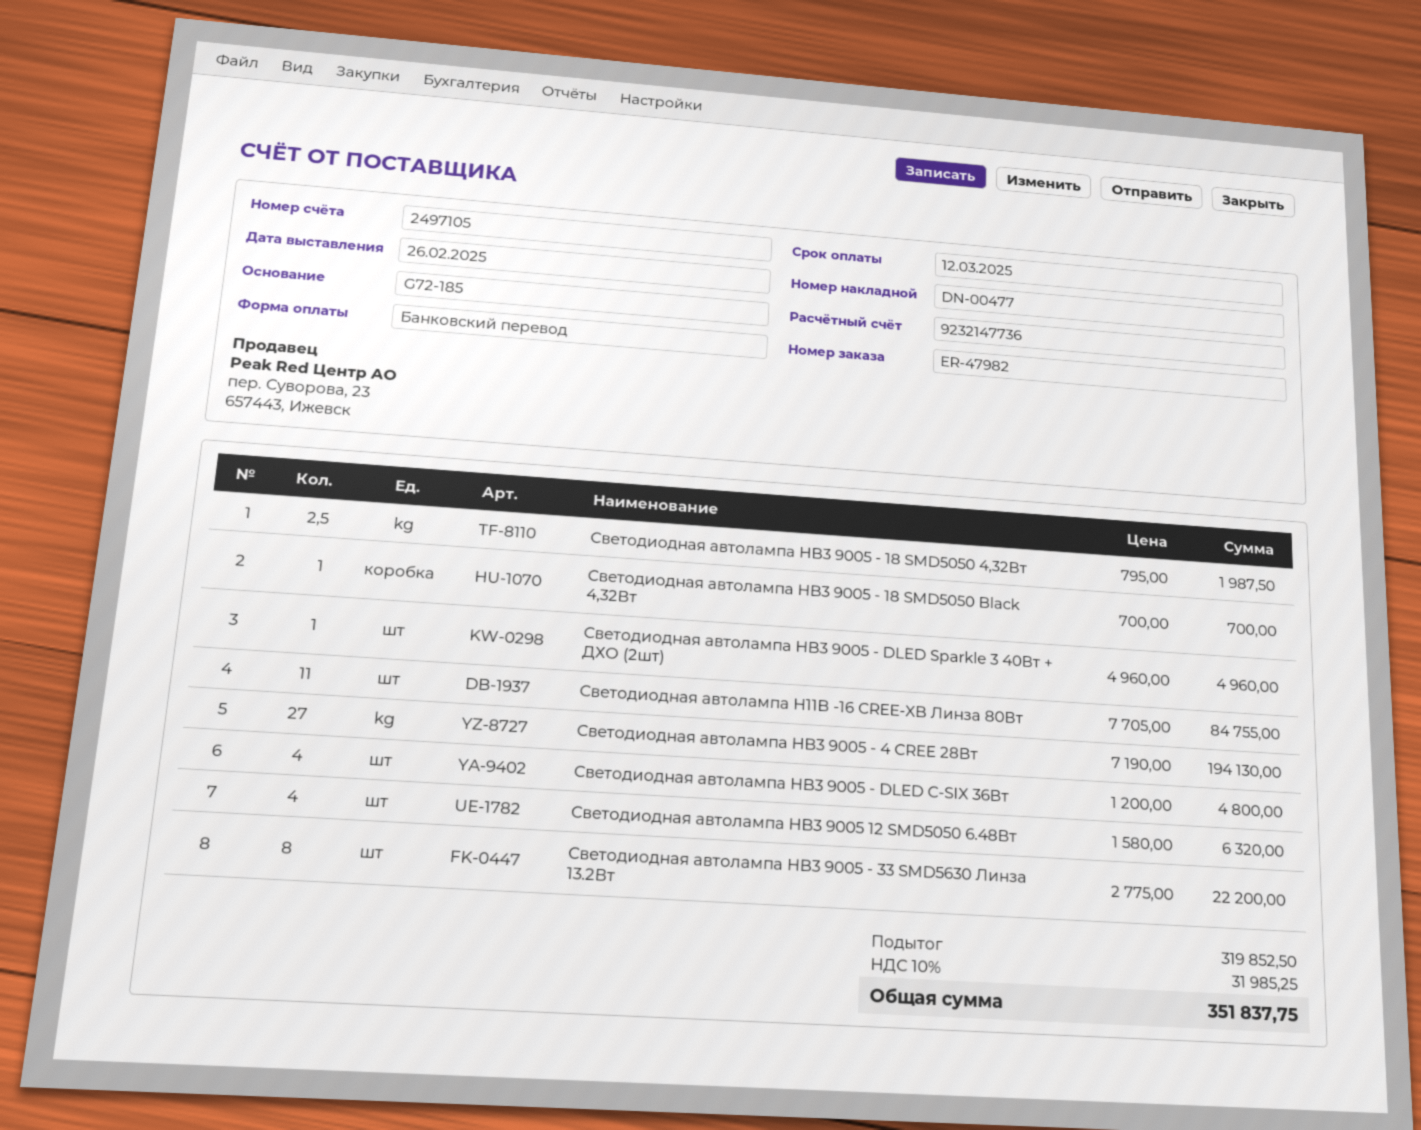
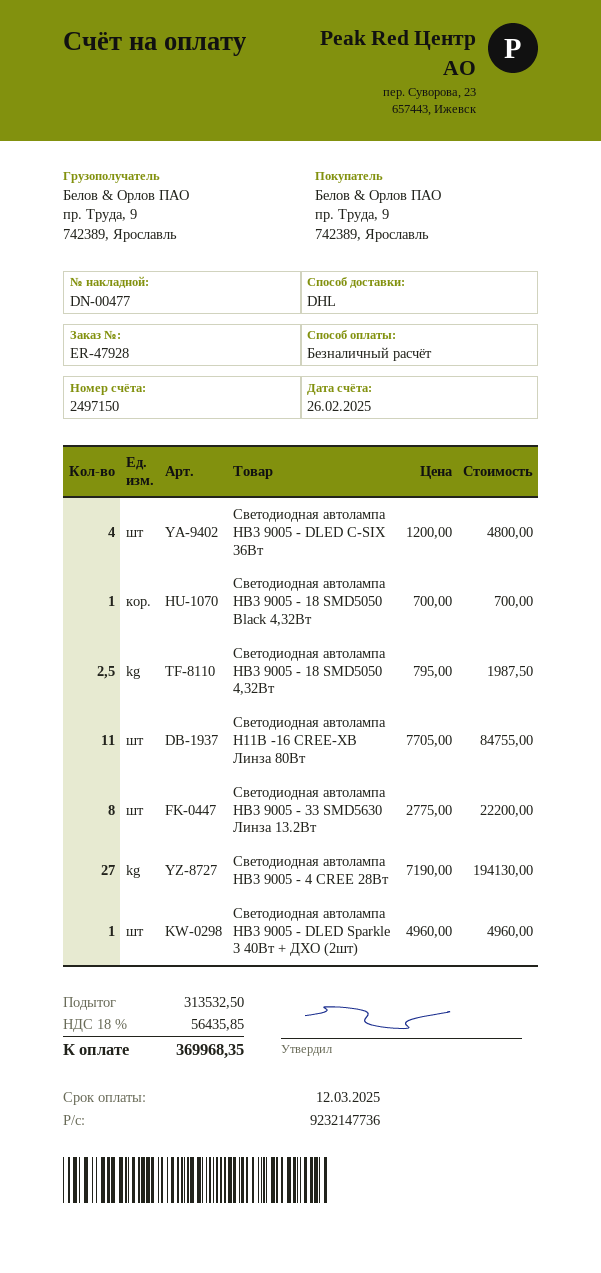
order number: ER-47982 -> ER-47928
invoice number: 2497105 -> 2497150
Светодиодная автолампа HB3 9005 12 SMD5050 6.48Вт: 4 x 1580.00 = 6320.00 -> none
subtotal: 319852.50 -> 313532.50
tax: 10% = 31985.25 -> 18% = 56435.85
total: 351837.75 -> 369968.35

